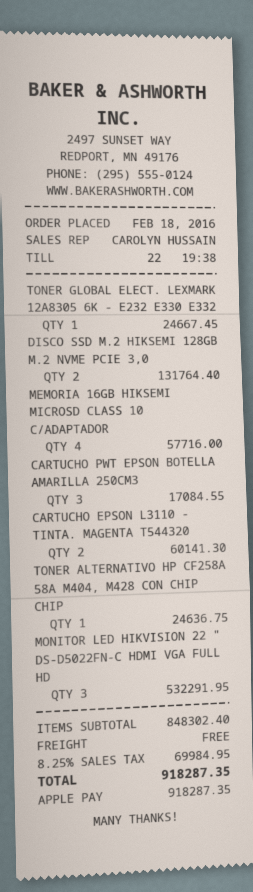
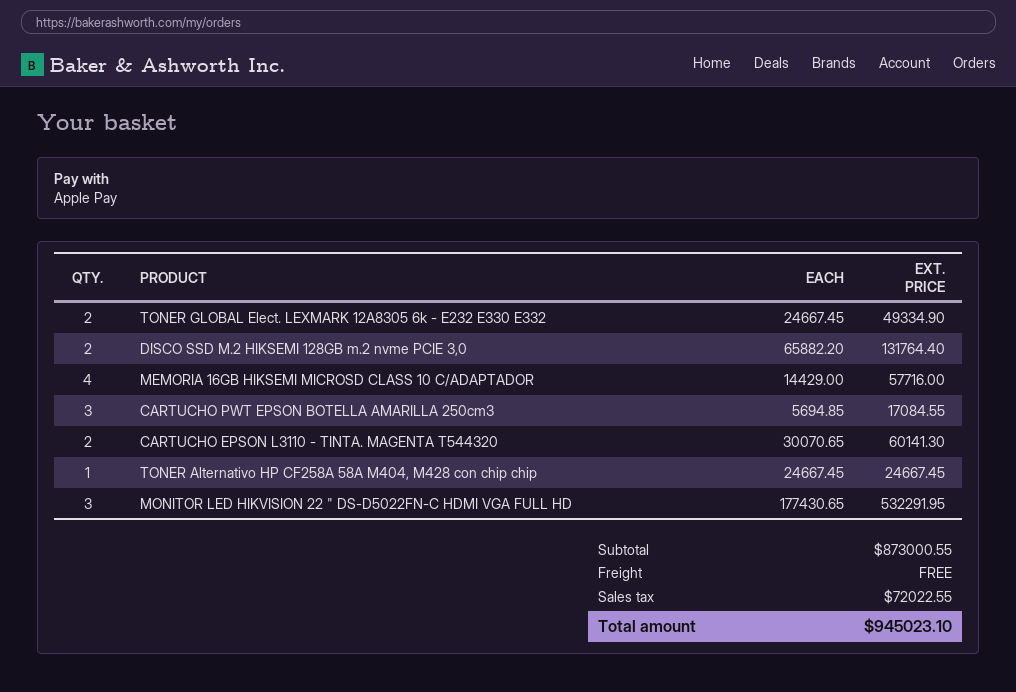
TONER GLOBAL ELECT. LEXMARK 12A8305 6K - E232 E330 E332: 1 for 24667.45 -> 2 for 49334.90
TONER ALTERNATIVO HP CF258A 58A M404, M428 CON CHIP CHIP: 1 for 24636.75 -> 1 for 24667.45
subtotal: 848302.40 -> 873000.55
tax: 69984.95 -> 72022.55
total: 918287.35 -> 945023.10

